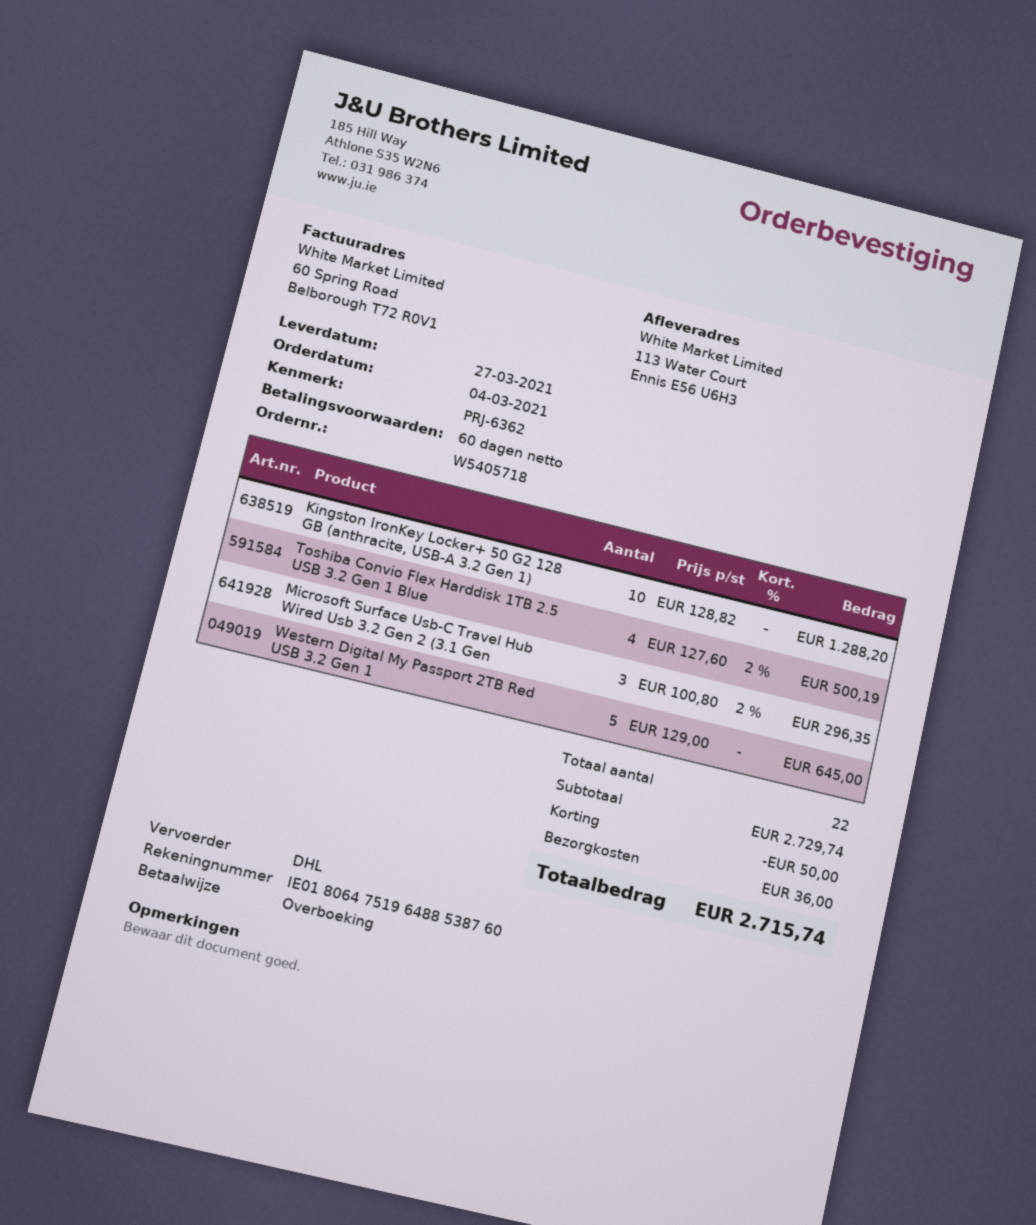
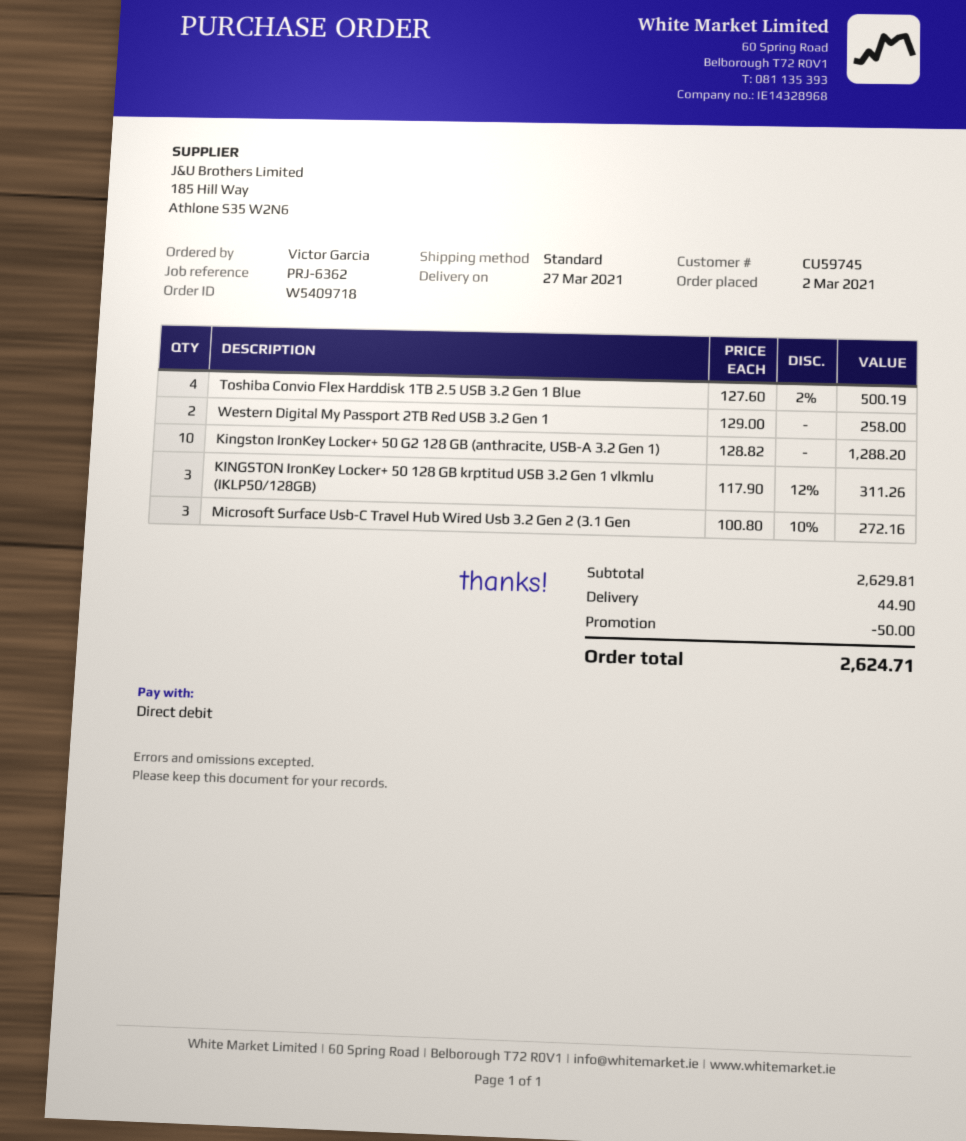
order number: W5405718 -> W5409718
order date: 2021-03-04 -> 2021-03-02
payment method: bank transfer -> direct debit
shipping method: DHL -> standard
Microsoft Surface Usb-C Travel Hub Wired Usb 3.2 Gen 2 (3.1 Gen: 3 x 100.80 - 2% = 296.35 -> 3 x 100.80 - 10% = 272.16
Western Digital My Passport 2TB Red USB 3.2 Gen 1: 5 x 129.00 = 645.00 -> 2 x 129.00 = 258.00
KINGSTON IronKey Locker+ 50 128 GB krptitud USB 3.2 Gen 1 vlkmlu (IKLP50/128GB): none -> 3 x 117.90 - 12% = 311.26
subtotal: 2729.74 -> 2629.81
shipping: 36.00 -> 44.90
total: 2715.74 -> 2624.71

